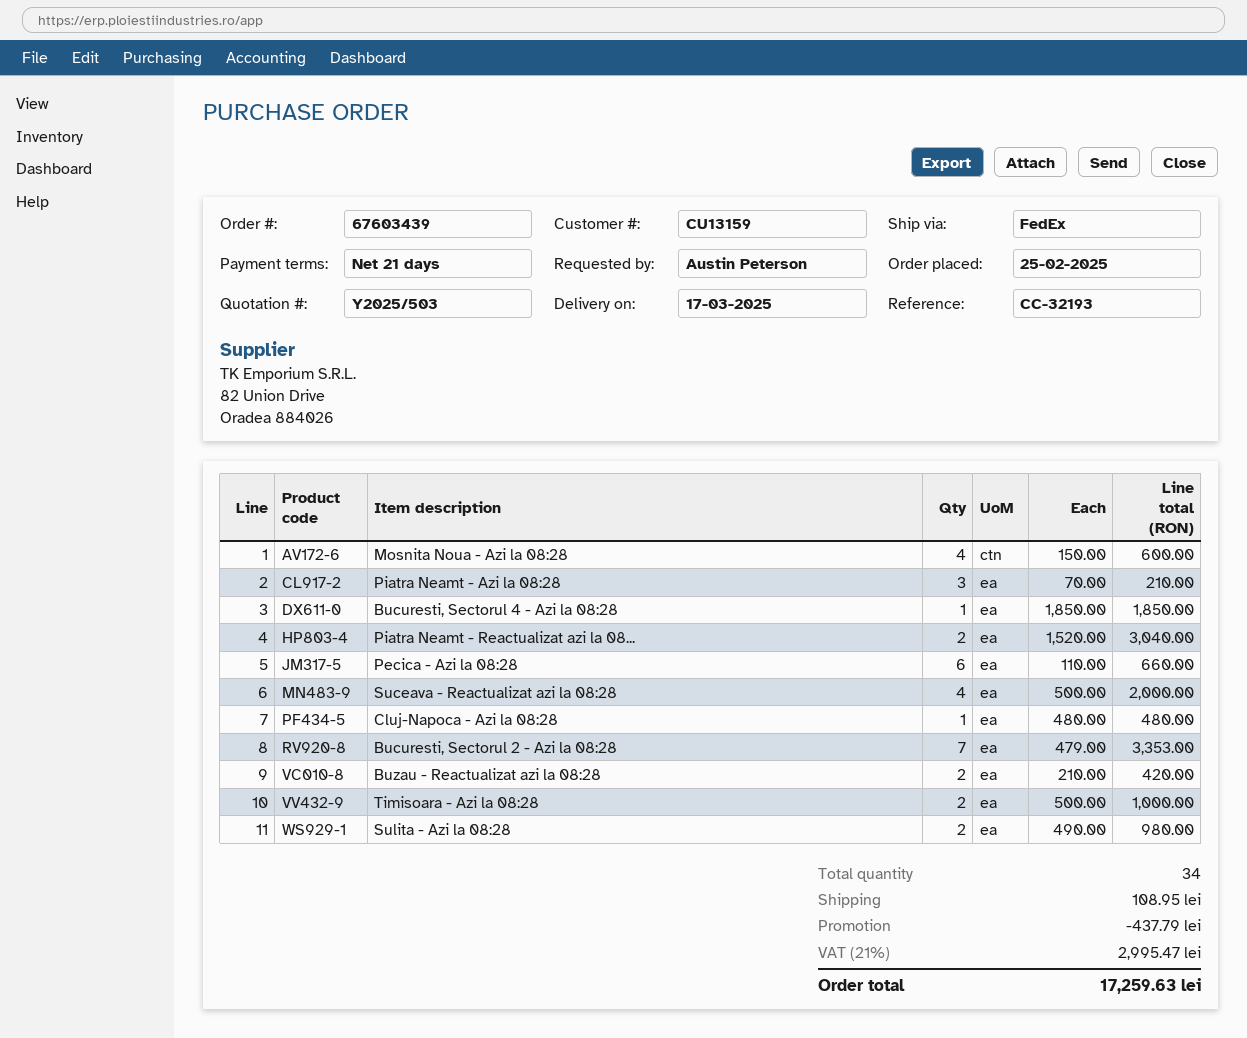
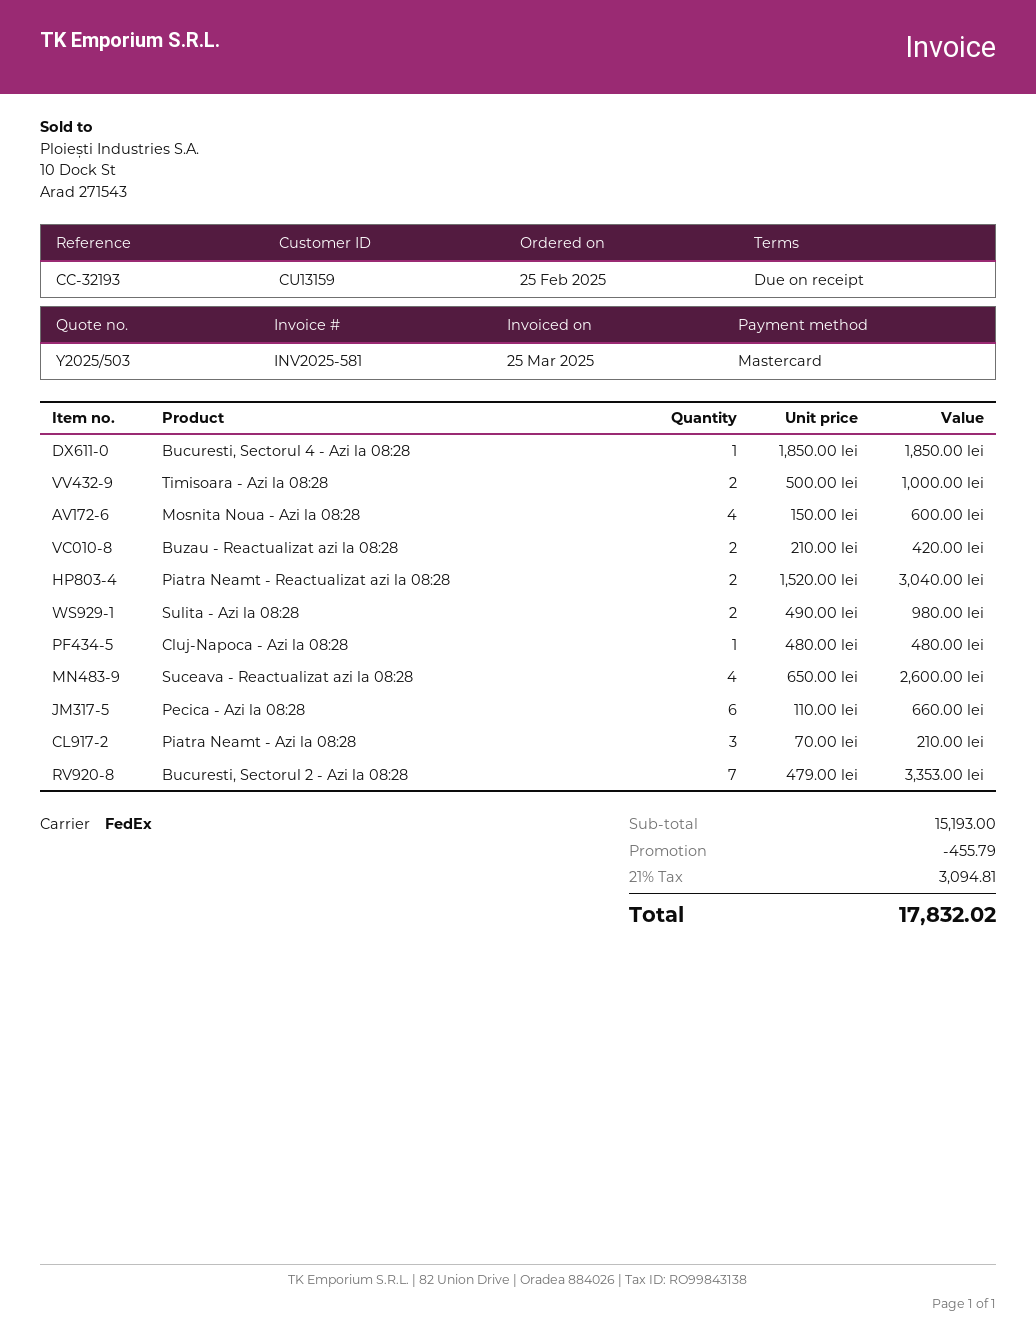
payment terms: 21 days -> on receipt
Suceava - Reactualizat azi la 08:28: 4 x 500.00 = 2000.00 -> 4 x 650.00 = 2600.00
discount: 437.79 -> 455.79
shipping: 108.95 -> none
tax: 21% = 2995.47 -> 21% = 3094.81
total: 17259.63 -> 17832.02

